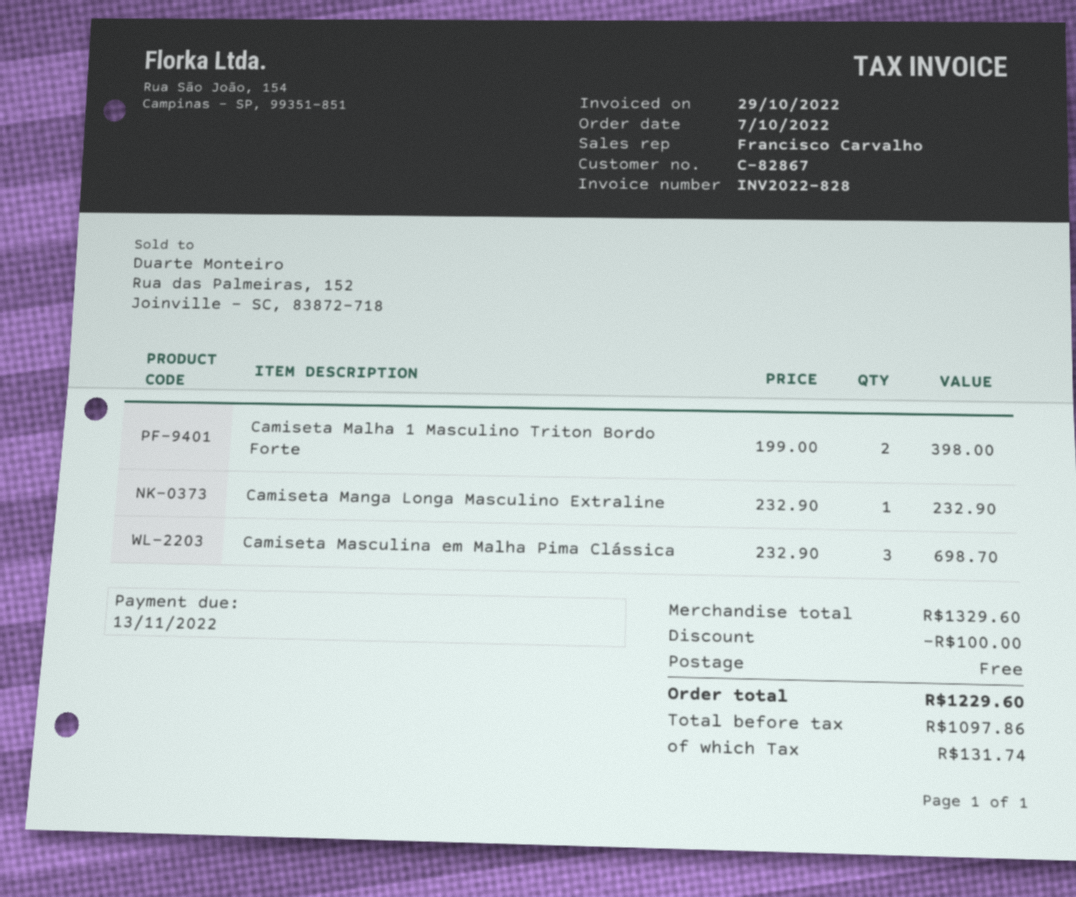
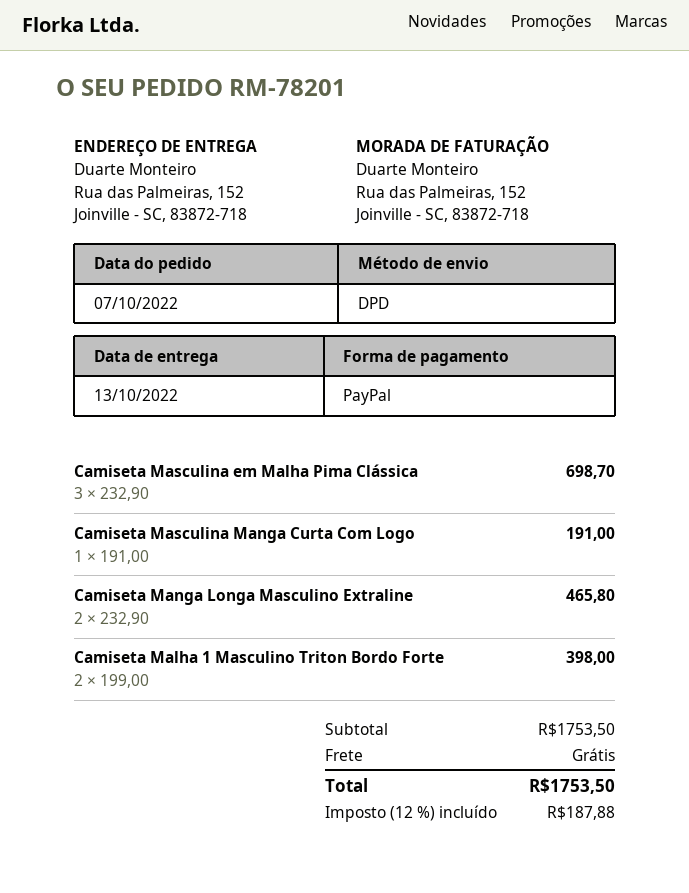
Camiseta Manga Longa Masculino Extraline: 1 x 232.90 = 232.90 -> 2 x 232.90 = 465.80
Camiseta Masculina Manga Curta Com Logo: none -> 1 x 191.00 = 191.00
subtotal: 1329.60 -> 1753.50
discount: 100.00 -> none
tax: 131.74 -> 187.88
total: 1229.60 -> 1753.50

